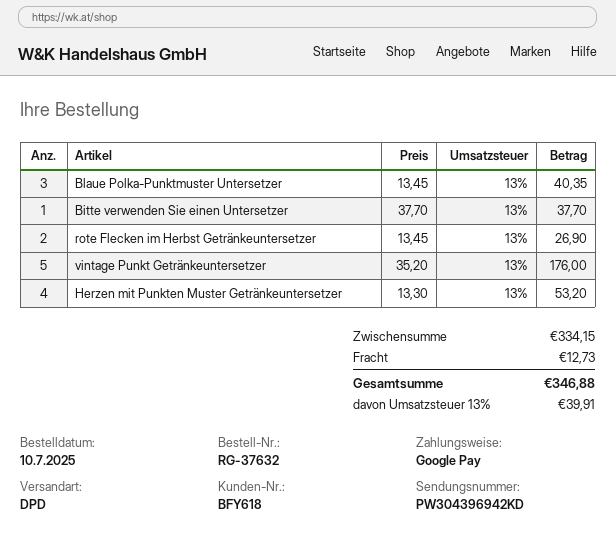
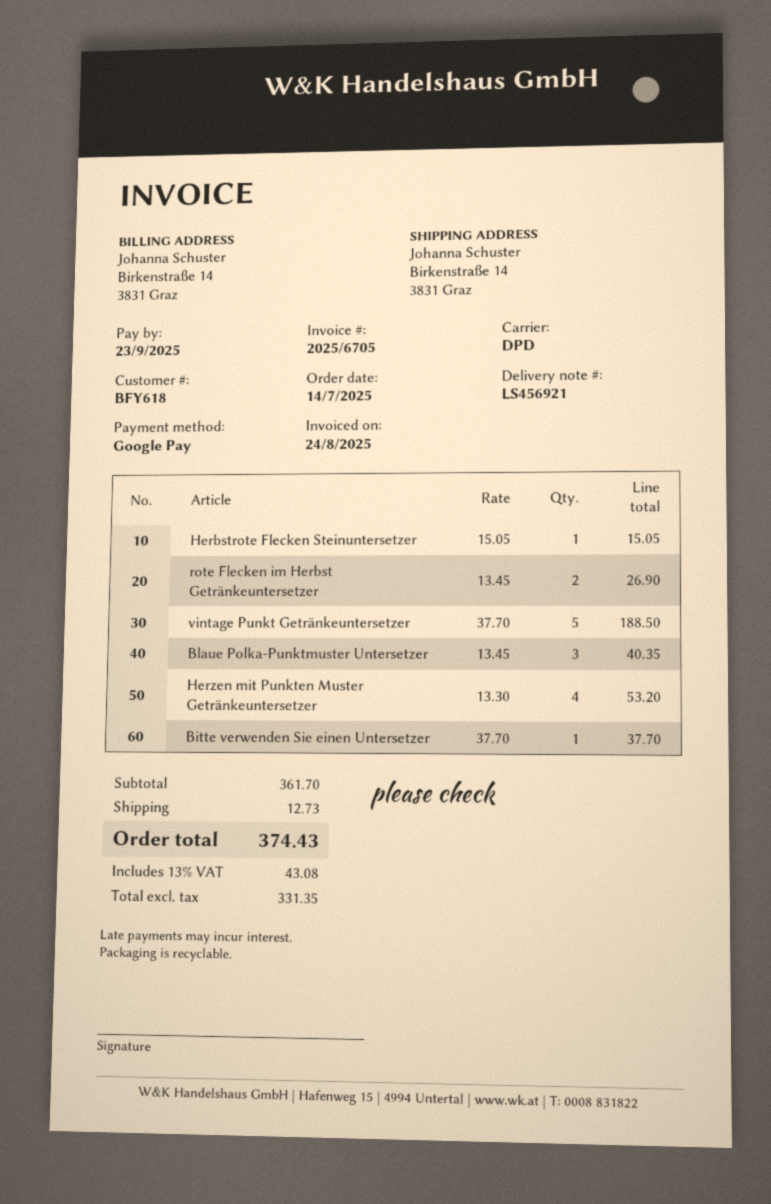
order date: 2025-07-10 -> 2025-07-14
vintage Punkt Getränkeuntersetzer: 5 x 35.20 = 176.00 -> 5 x 37.70 = 188.50
Herbstrote Flecken Steinuntersetzer: none -> 1 x 15.05 = 15.05
subtotal: 334.15 -> 361.70
tax: 13% = 39.91 -> 13% = 43.08
total: 346.88 -> 374.43

